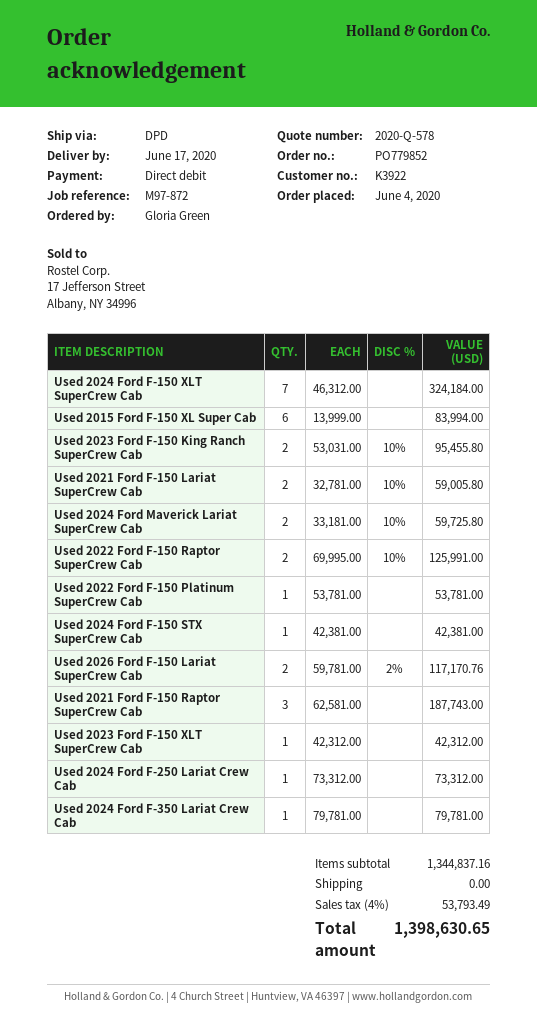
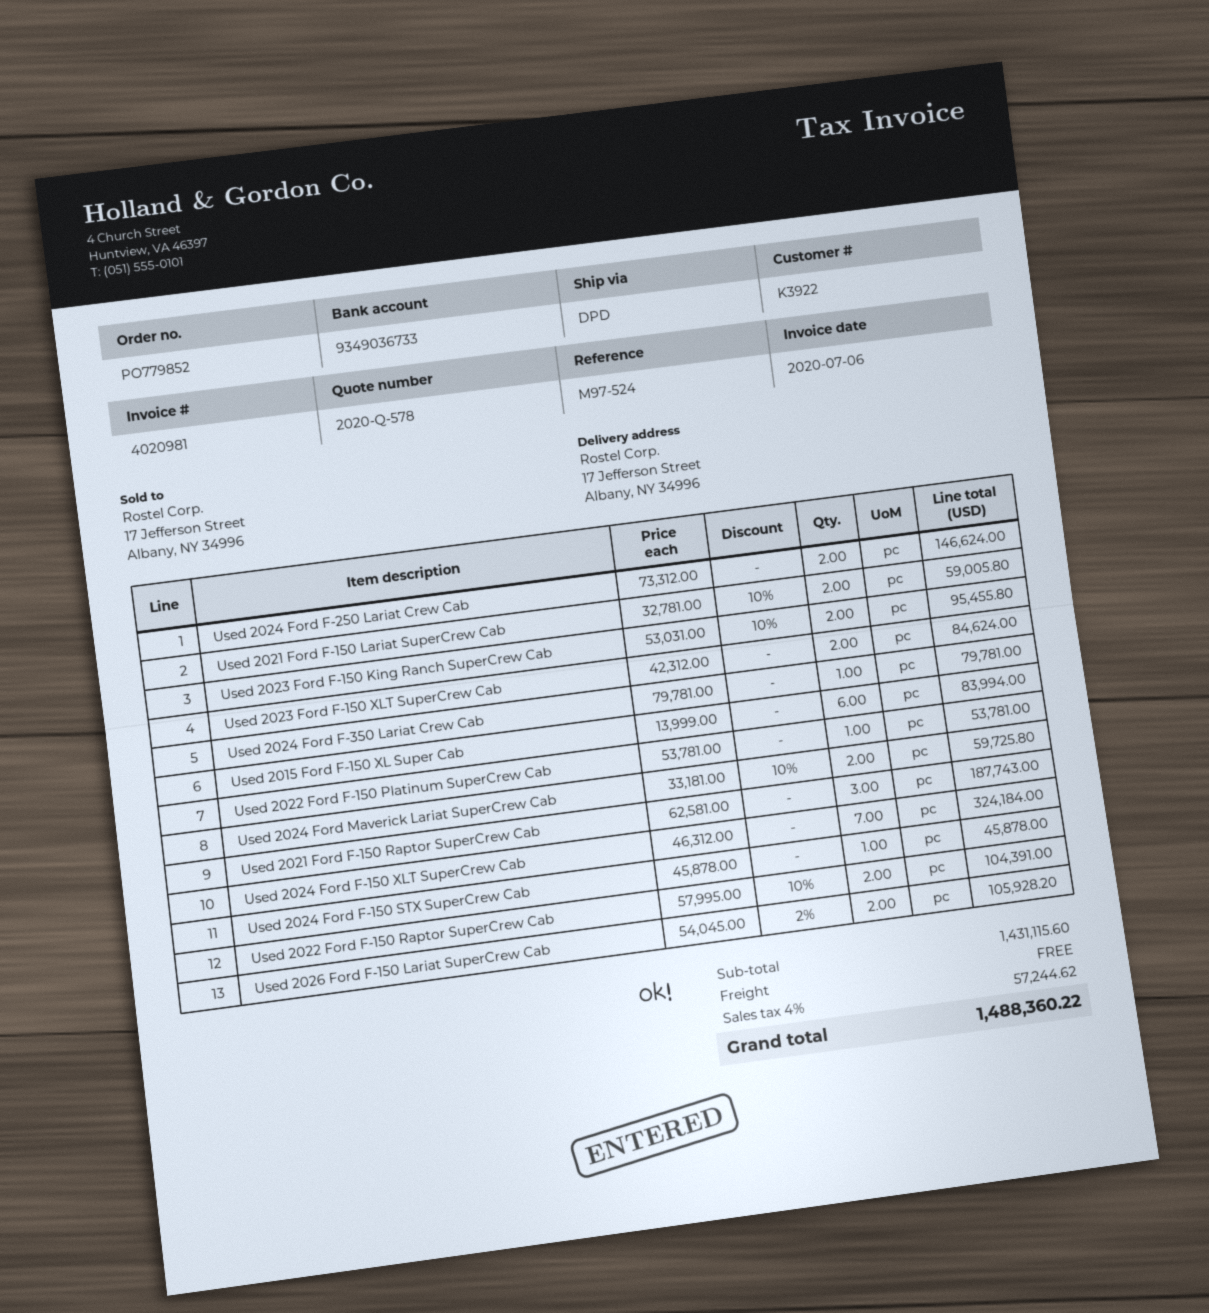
reference: M97-872 -> M97-524
Used 2022 Ford F-150 Raptor SuperCrew Cab: 2 x 69995.00 - 10% = 125991.00 -> 2 x 57995.00 - 10% = 104391.00
Used 2024 Ford F-150 STX SuperCrew Cab: 1 x 42381.00 = 42381.00 -> 1 x 45878.00 = 45878.00
Used 2026 Ford F-150 Lariat SuperCrew Cab: 2 x 59781.00 - 2% = 117170.76 -> 2 x 54045.00 - 2% = 105928.20
Used 2023 Ford F-150 XLT SuperCrew Cab: 1 x 42312.00 = 42312.00 -> 2 x 42312.00 = 84624.00
Used 2024 Ford F-250 Lariat Crew Cab: 1 x 73312.00 = 73312.00 -> 2 x 73312.00 = 146624.00
subtotal: 1344837.16 -> 1431115.60
tax: 4% = 53793.49 -> 4% = 57244.62
total: 1398630.65 -> 1488360.22

